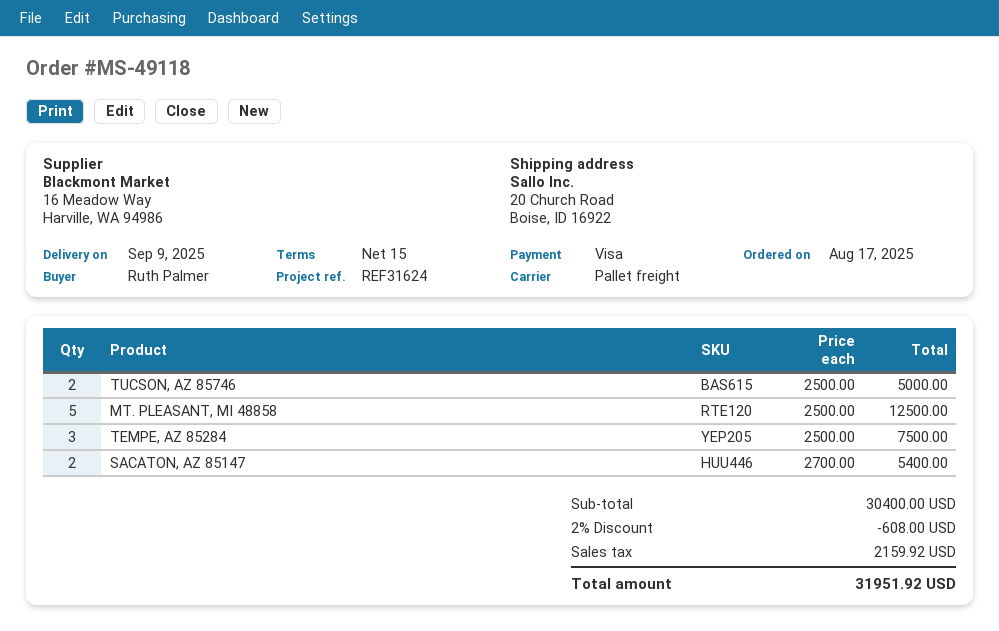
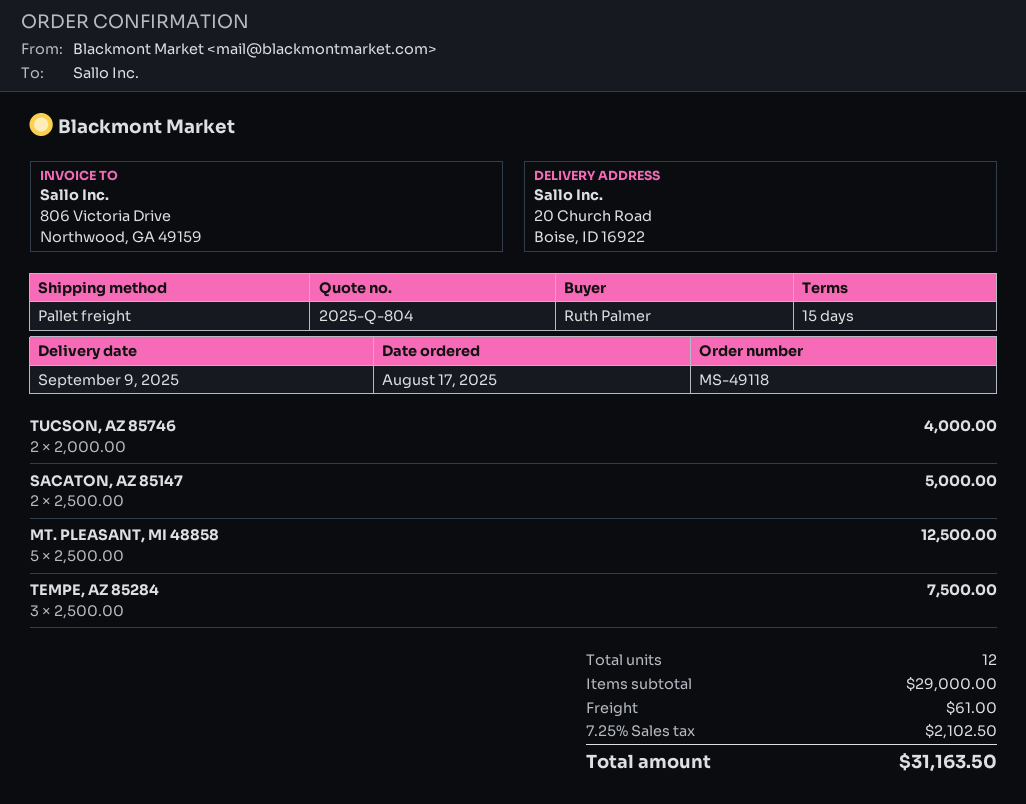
TUCSON, AZ 85746: 2 x 2500.00 = 5000.00 -> 2 x 2000.00 = 4000.00
SACATON, AZ 85147: 2 x 2700.00 = 5400.00 -> 2 x 2500.00 = 5000.00
subtotal: 30400.00 -> 29000.00
discount: 2% = 608.00 -> none
shipping: none -> 61.00
tax: 2159.92 -> 2102.50
total: 31951.92 -> 31163.50

